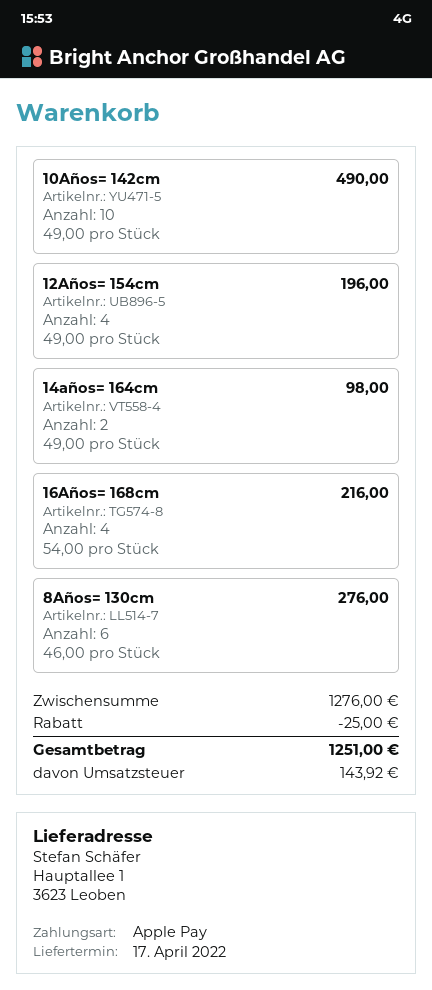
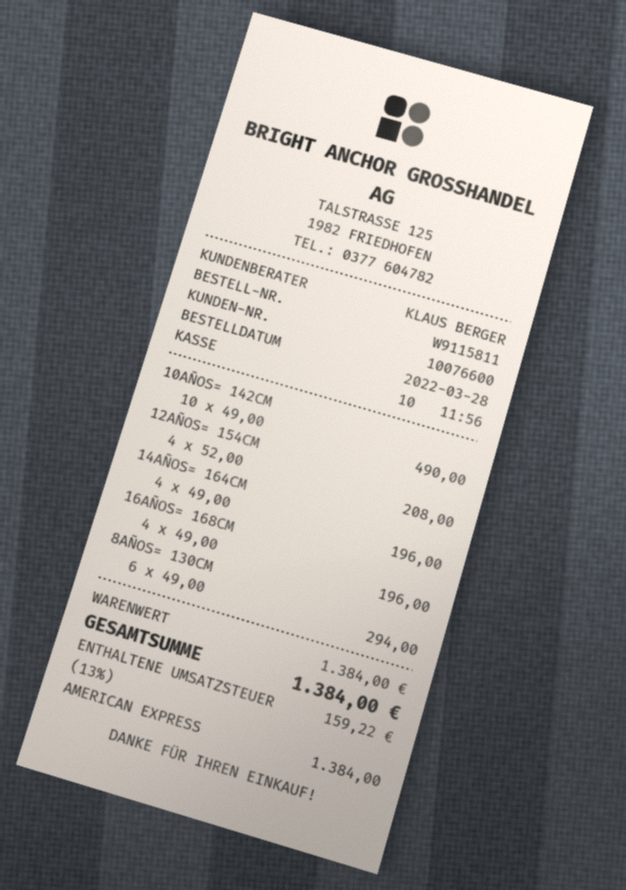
payment method: Apple Pay -> American Express
12Años= 154cm: 4 x 49.00 = 196.00 -> 4 x 52.00 = 208.00
14años= 164cm: 2 x 49.00 = 98.00 -> 4 x 49.00 = 196.00
16Años= 168cm: 4 x 54.00 = 216.00 -> 4 x 49.00 = 196.00
8Años= 130cm: 6 x 46.00 = 276.00 -> 6 x 49.00 = 294.00
subtotal: 1276.00 -> 1384.00
discount: 25.00 -> none
tax: 143.92 -> 159.22
total: 1251.00 -> 1384.00

